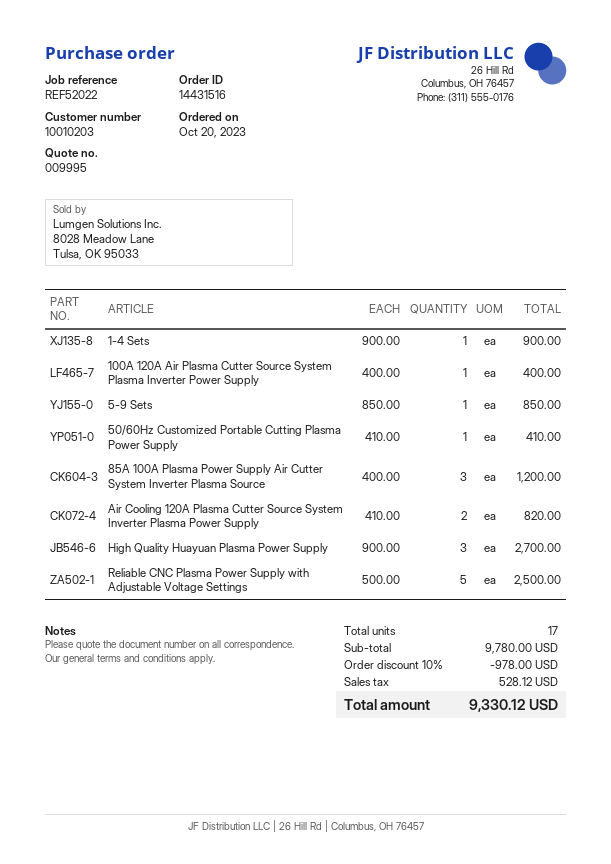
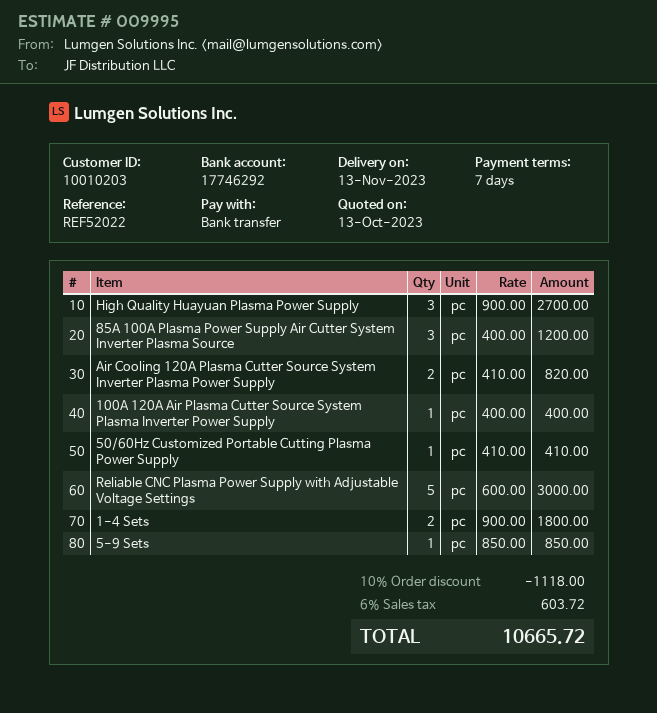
1-4 Sets: 1 x 900.00 = 900.00 -> 2 x 900.00 = 1800.00
Reliable CNC Plasma Power Supply with Adjustable Voltage Settings: 5 x 500.00 = 2500.00 -> 5 x 600.00 = 3000.00
discount: 10% = 978.00 -> 10% = 1118.00
tax: 528.12 -> 603.72
total: 9330.12 -> 10665.72

